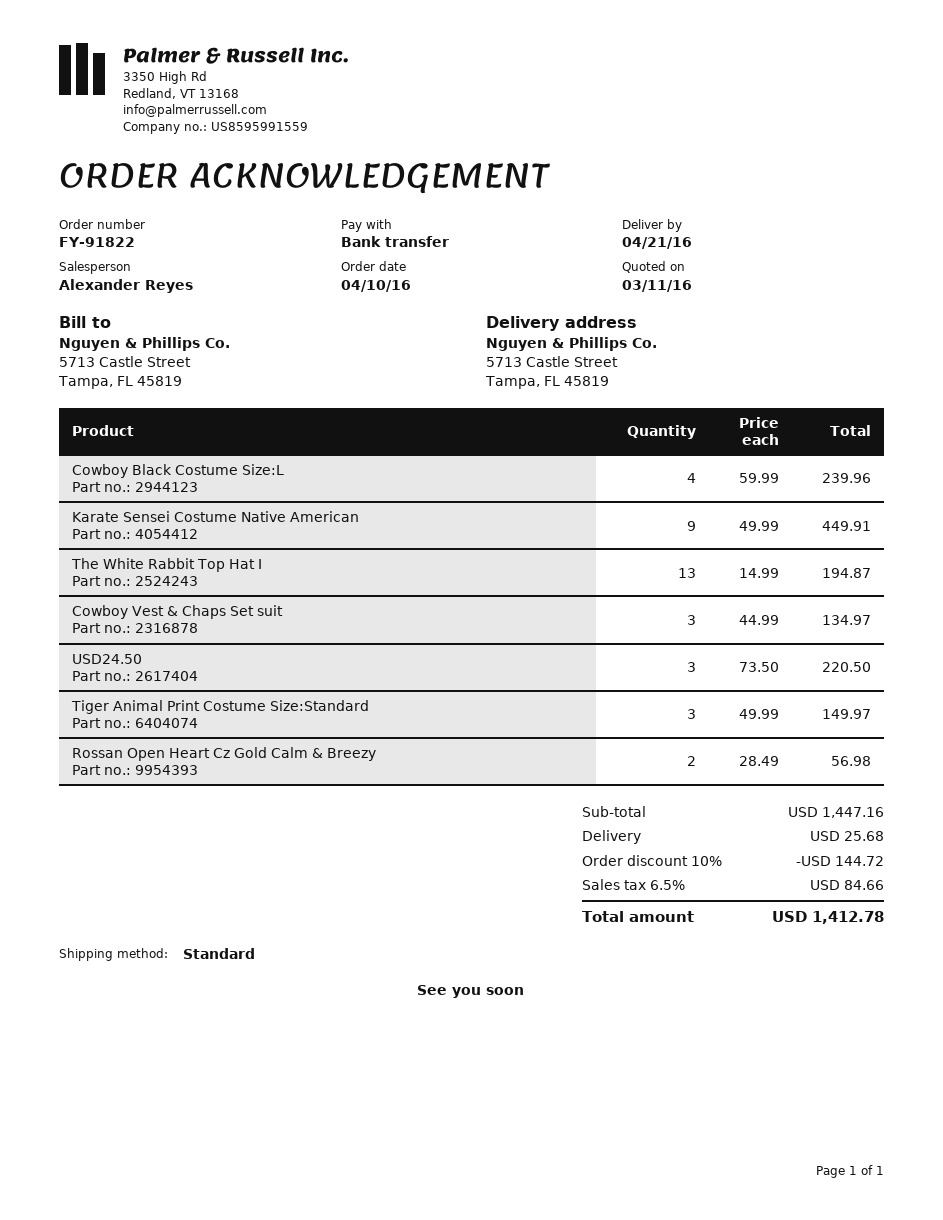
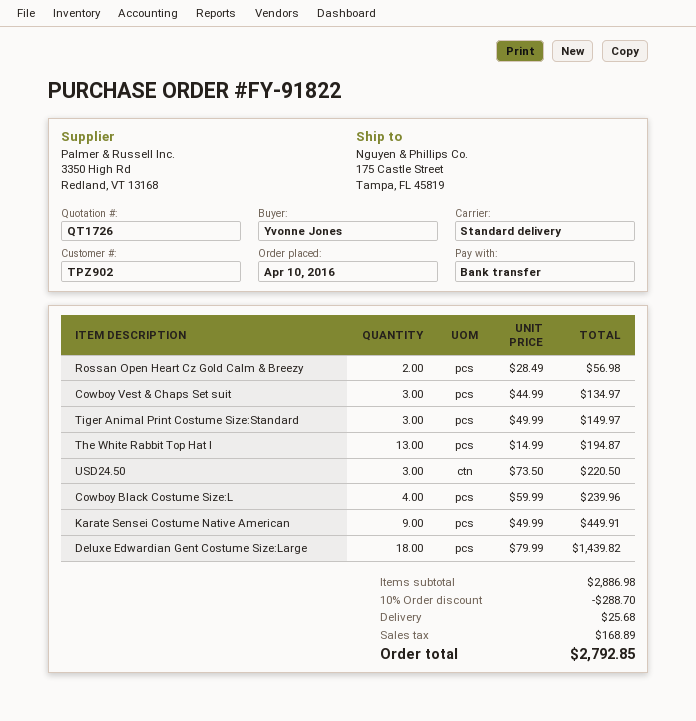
ship to: 5713 Castle Street, Tampa, FL 45819 -> 175 Castle Street, Tampa, FL 45819
Deluxe Edwardian Gent Costume Size:Large: none -> 18 x 79.99 = 1439.82
subtotal: 1447.16 -> 2886.98
discount: 10% = 144.72 -> 10% = 288.70
tax: 84.66 -> 168.89
total: 1412.78 -> 2792.85

